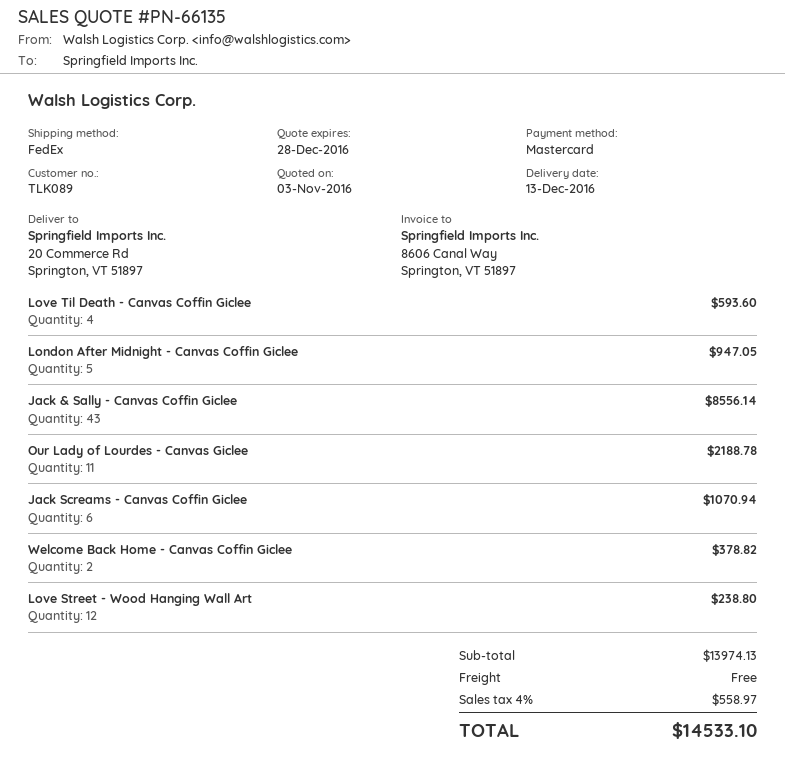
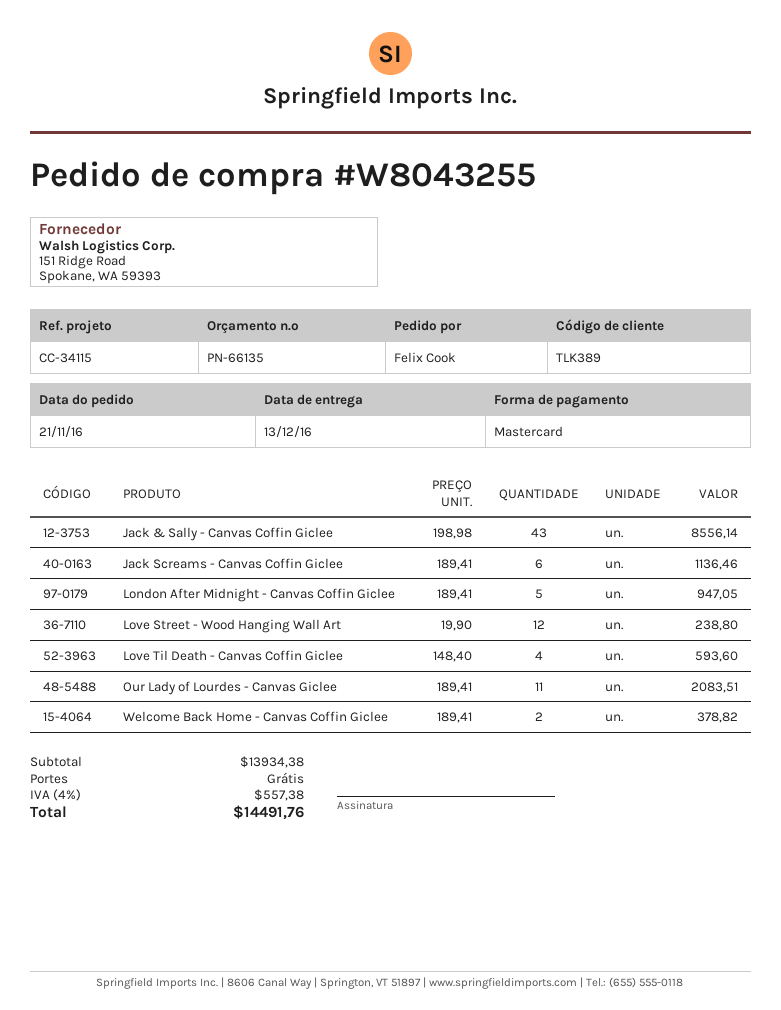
customer number: TLK089 -> TLK389
Our Lady of Lourdes - Canvas Giclee: 11 for 2188.78 -> 11 for 2083.51
Jack Screams - Canvas Coffin Giclee: 6 for 1070.94 -> 6 for 1136.46
subtotal: 13974.13 -> 13934.38
tax: 4% = 558.97 -> 4% = 557.38
total: 14533.10 -> 14491.76

